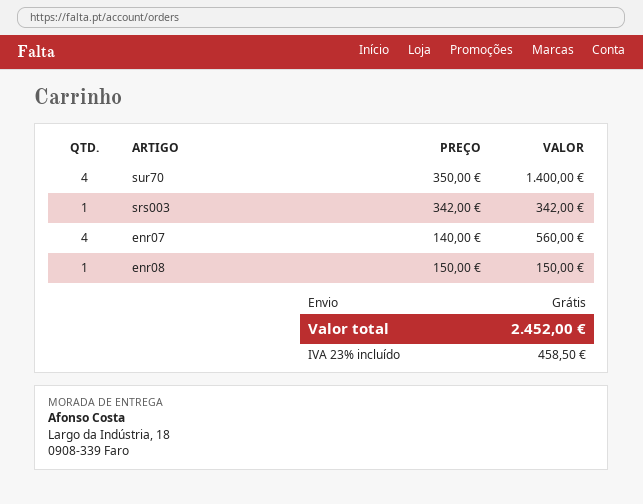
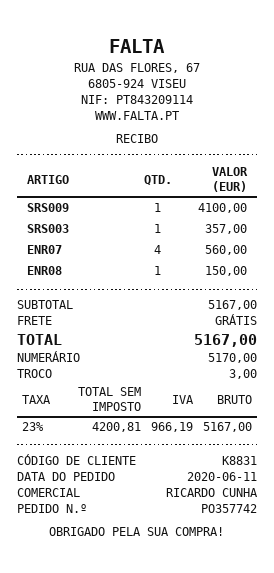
sur70: 4 for 1400.00 -> none
srs003: 1 for 342.00 -> 1 for 357.00
SRS009: none -> 1 for 4100.00
tax: 23% = 458.50 -> 23% = 966.19
total: 2452.00 -> 5167.00

